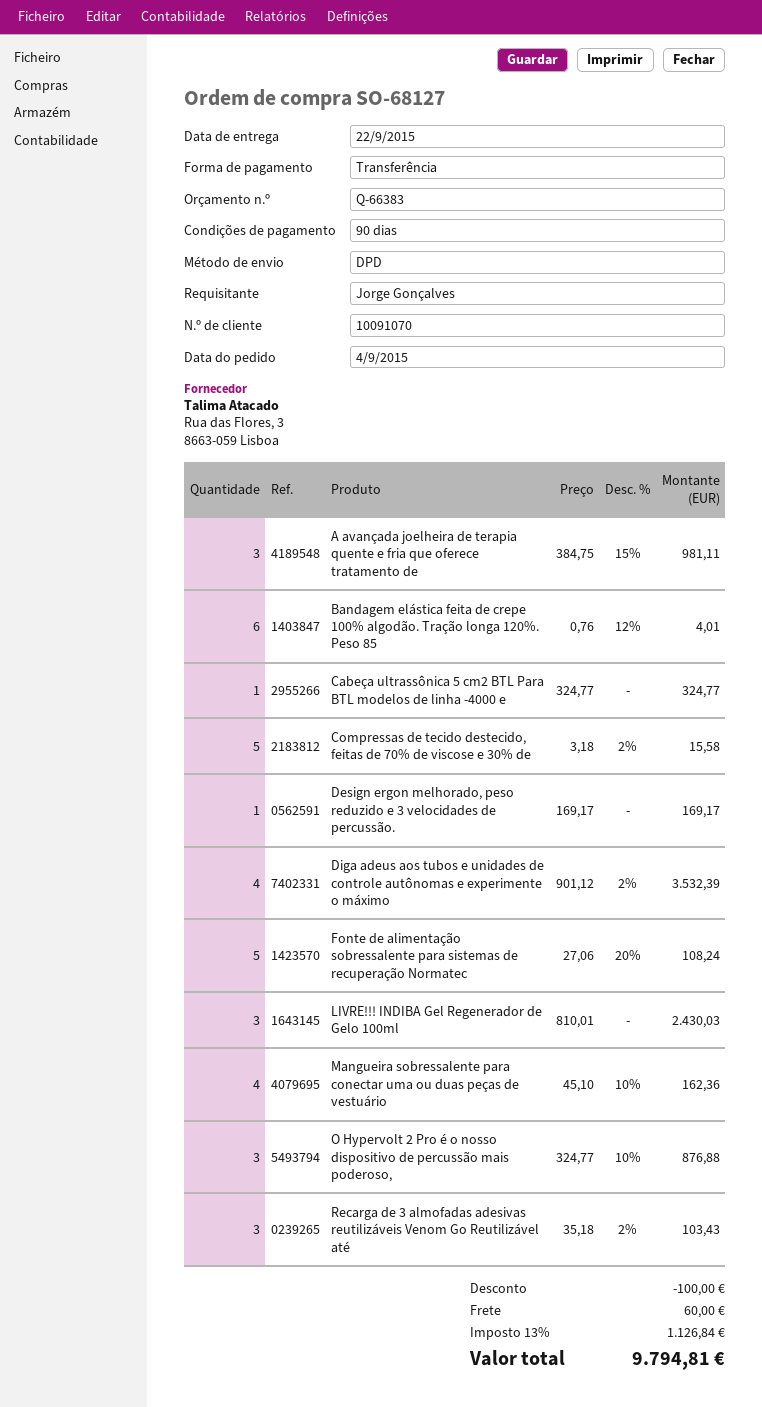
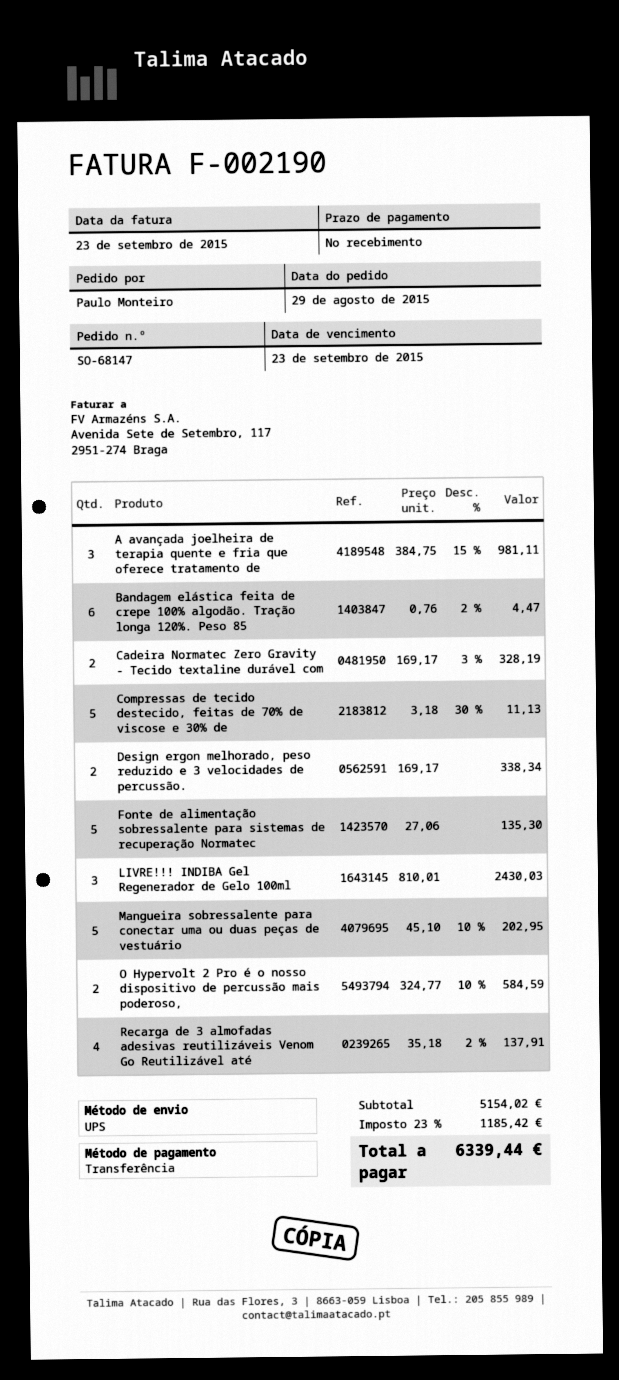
order number: SO-68127 -> SO-68147
order date: 2015-09-04 -> 2015-08-29
payment terms: 90 days -> on receipt
ordered by: Jorge Gonçalves -> Paulo Monteiro
shipping method: DPD -> UPS
Bandagem elástica feita de crepe 100% algodão. Tração longa 120%. Peso 85: 6 x 0.76 - 12% = 4.01 -> 6 x 0.76 - 2% = 4.47
Cabeça ultrassônica 5 cm2 BTL Para BTL modelos de linha -4000 e: 1 x 324.77 = 324.77 -> none
Compressas de tecido destecido, feitas de 70% de viscose e 30% de: 5 x 3.18 - 2% = 15.58 -> 5 x 3.18 - 30% = 11.13
Design ergon melhorado, peso reduzido e 3 velocidades de percussão.: 1 x 169.17 = 169.17 -> 2 x 169.17 = 338.34
Diga adeus aos tubos e unidades de controle autônomas e experimente o máximo: 4 x 901.12 - 2% = 3532.39 -> none
Fonte de alimentação sobressalente para sistemas de recuperação Normatec: 5 x 27.06 - 20% = 108.24 -> 5 x 27.06 = 135.30
Mangueira sobressalente para conectar uma ou duas peças de vestuário: 4 x 45.10 - 10% = 162.36 -> 5 x 45.10 - 10% = 202.95
O Hypervolt 2 Pro é o nosso dispositivo de percussão mais poderoso,: 3 x 324.77 - 10% = 876.88 -> 2 x 324.77 - 10% = 584.59
Recarga de 3 almofadas adesivas reutilizáveis Venom Go Reutilizável até: 3 x 35.18 - 2% = 103.43 -> 4 x 35.18 - 2% = 137.91
Cadeira Normatec Zero Gravity - Tecido textaline durável com: none -> 2 x 169.17 - 3% = 328.19
discount: 100.00 -> none
shipping: 60.00 -> none
tax: 13% = 1126.84 -> 23% = 1185.42
total: 9794.81 -> 6339.44

